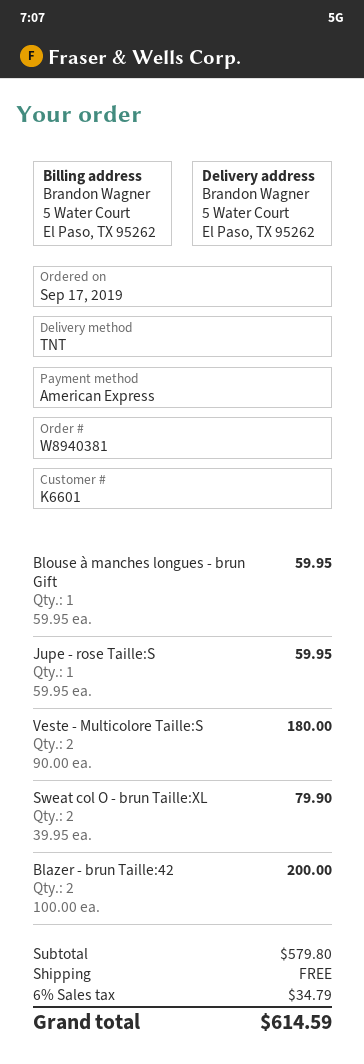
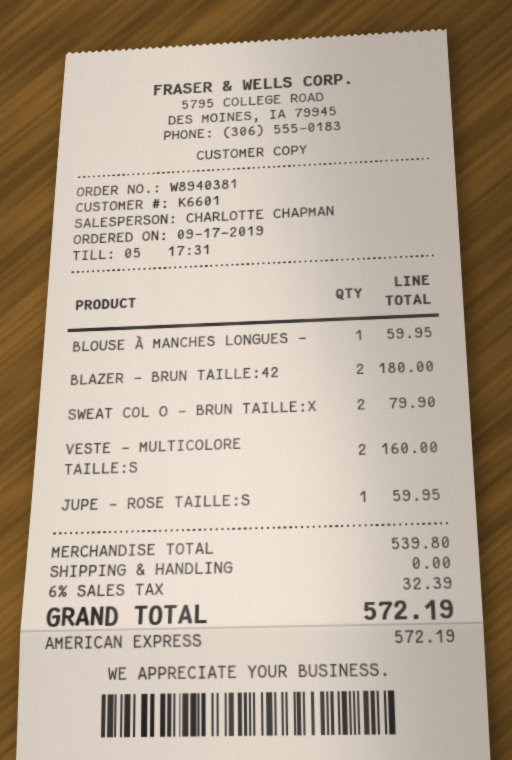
Veste - Multicolore Taille:S: 2 for 180.00 -> 2 for 160.00
Blazer - brun Taille:42: 2 for 200.00 -> 2 for 180.00
subtotal: 579.80 -> 539.80
tax: 6% = 34.79 -> 6% = 32.39
total: 614.59 -> 572.19

